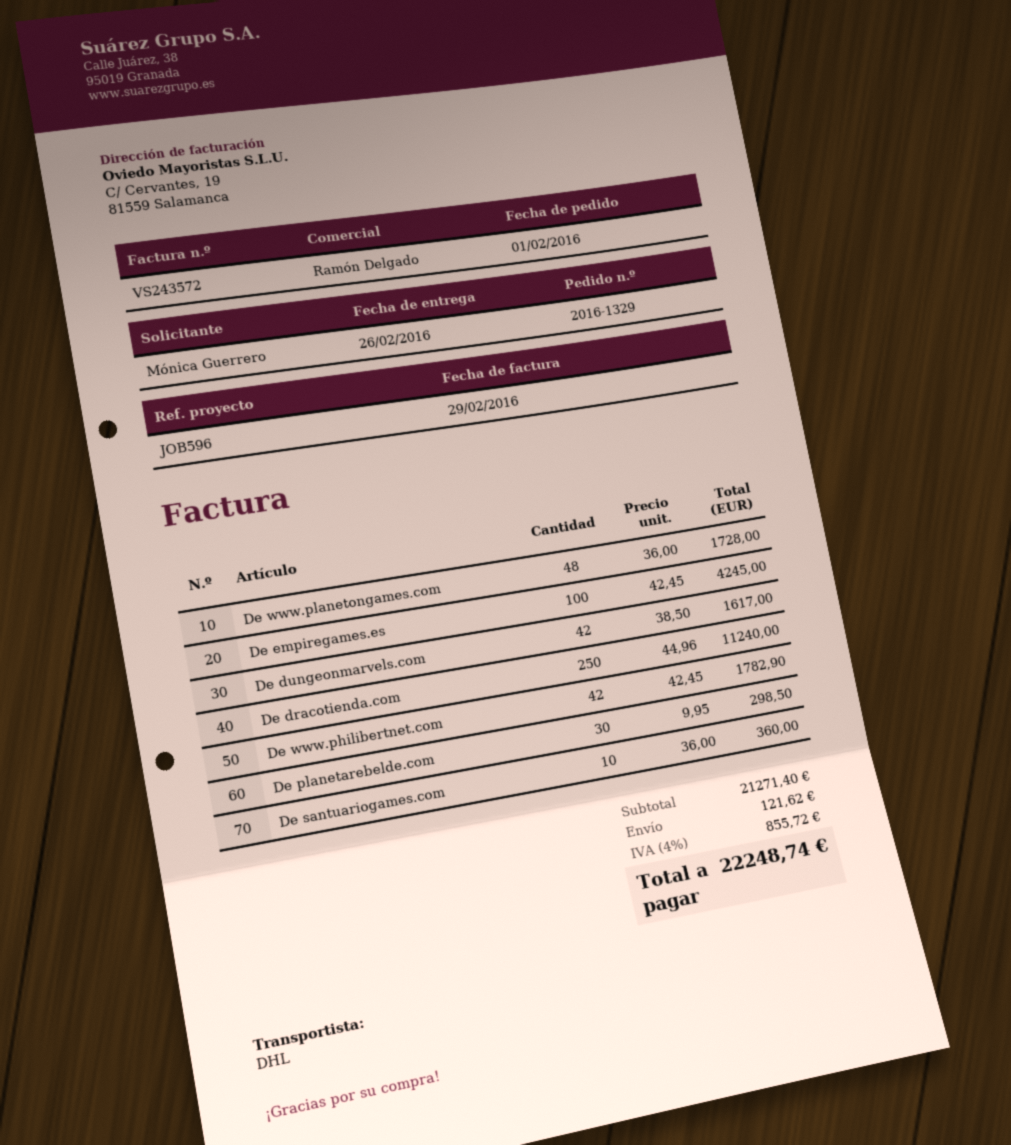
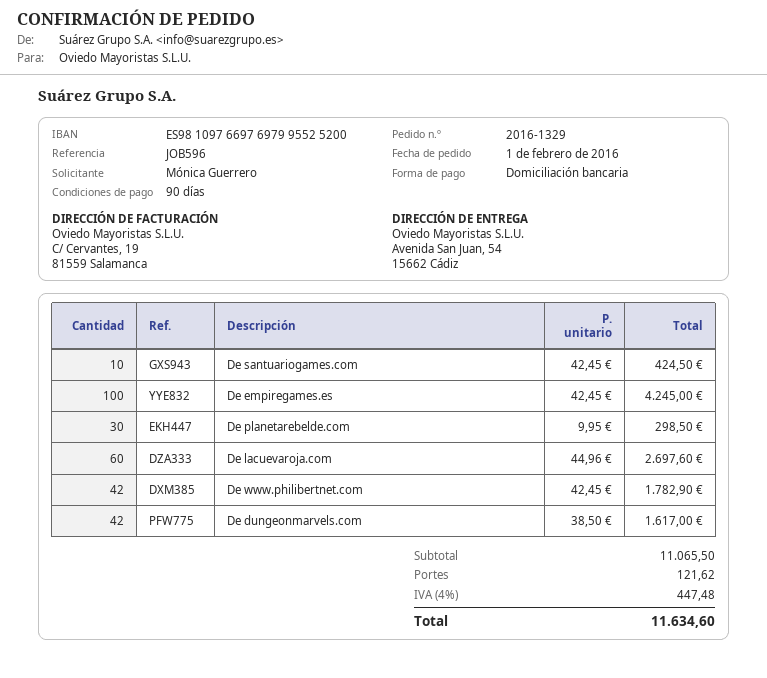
De www.planetongames.com: 48 x 36.00 = 1728.00 -> none
De dracotienda.com: 250 x 44.96 = 11240.00 -> none
De santuariogames.com: 10 x 36.00 = 360.00 -> 10 x 42.45 = 424.50
De lacuevaroja.com: none -> 60 x 44.96 = 2697.60
subtotal: 21271.40 -> 11065.50
tax: 4% = 855.72 -> 4% = 447.48
total: 22248.74 -> 11634.60

